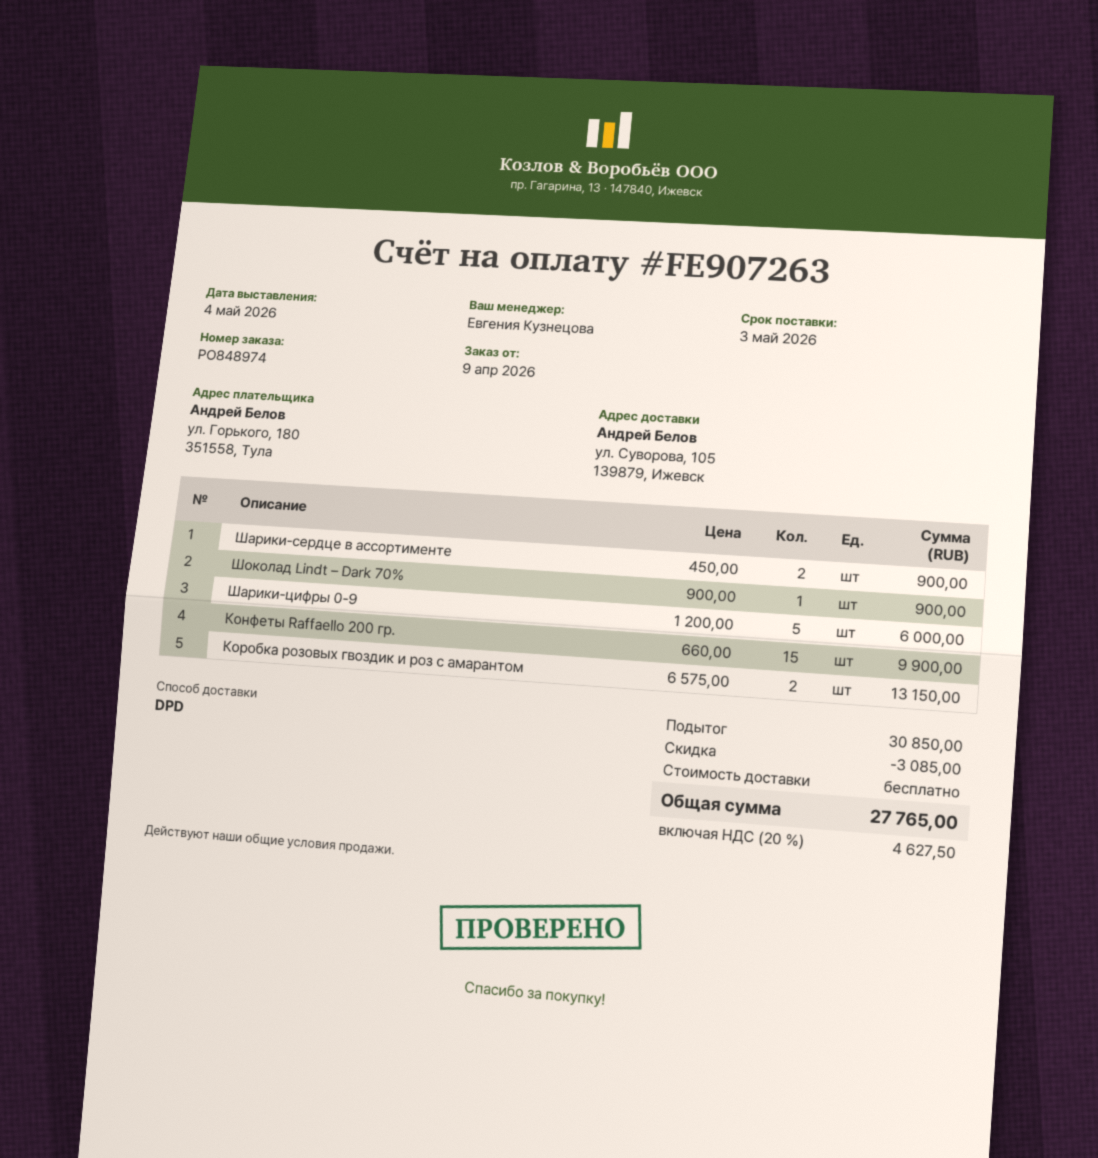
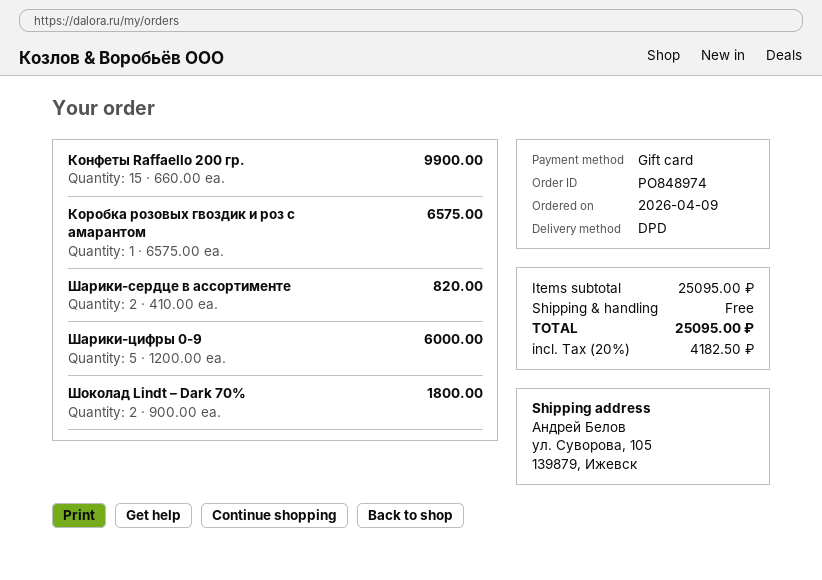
Шарики-сердце в ассортименте: 2 x 450.00 = 900.00 -> 2 x 410.00 = 820.00
Шоколад Lindt – Dark 70%: 1 x 900.00 = 900.00 -> 2 x 900.00 = 1800.00
Коробка розовых гвоздик и роз с амарантом: 2 x 6575.00 = 13150.00 -> 1 x 6575.00 = 6575.00
subtotal: 30850.00 -> 25095.00
discount: 3085.00 -> none
tax: 20% = 4627.50 -> 20% = 4182.50
total: 27765.00 -> 25095.00

